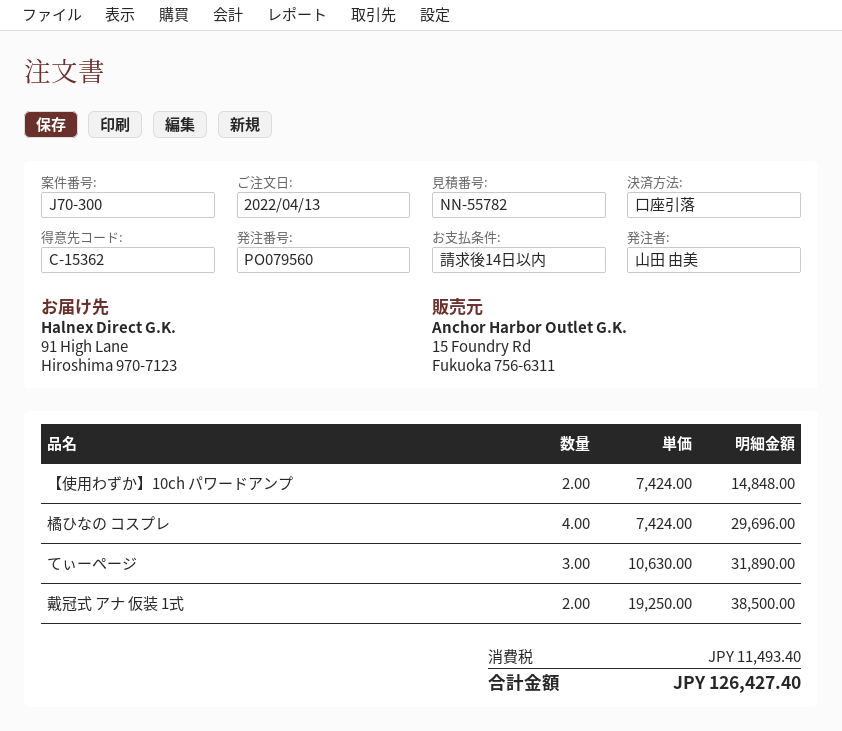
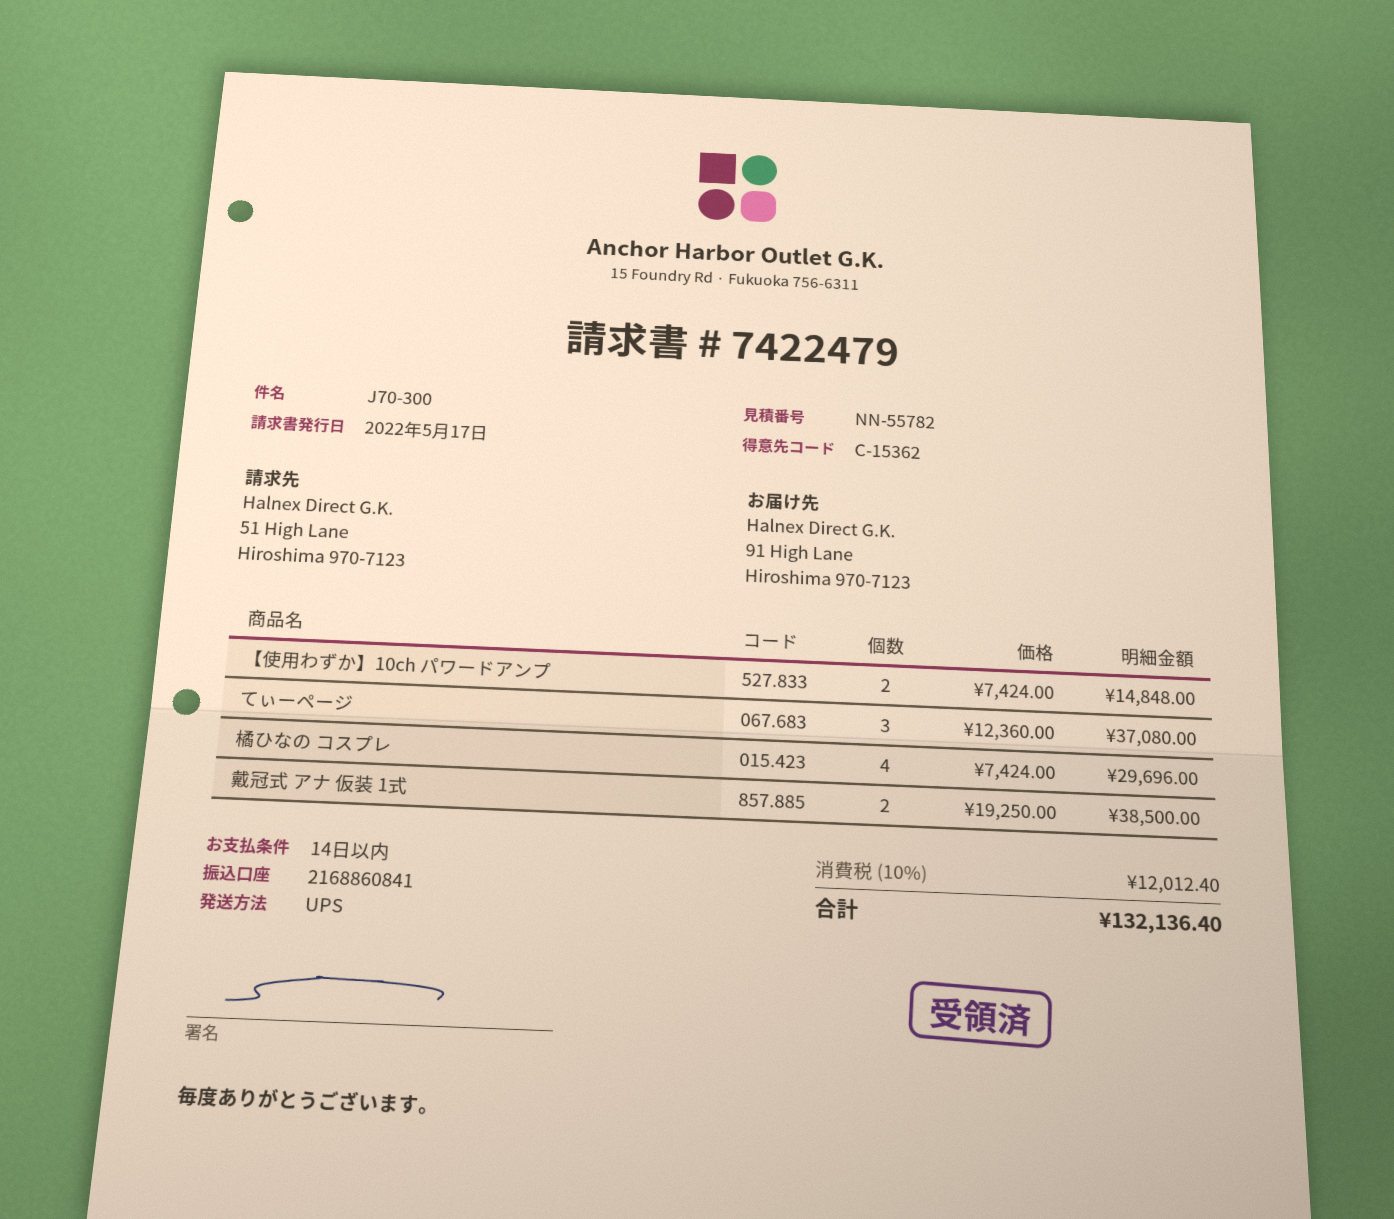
てぃーページ: 3 x 10630.00 = 31890.00 -> 3 x 12360.00 = 37080.00
tax: 11493.40 -> 12012.40
total: 126427.40 -> 132136.40

